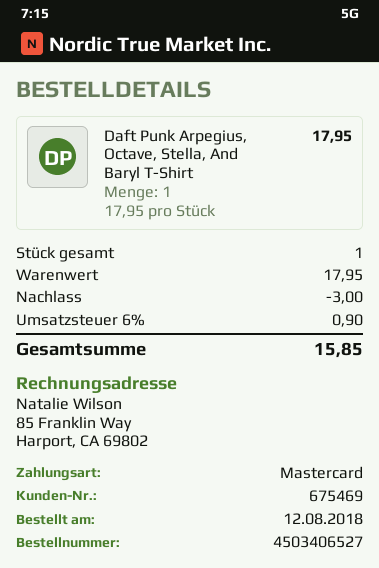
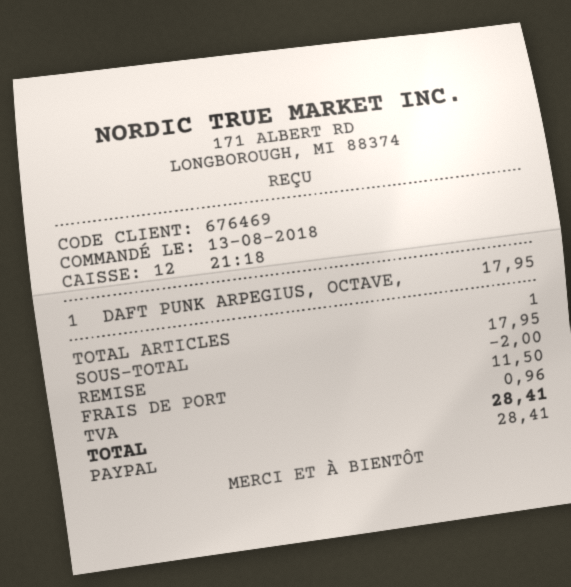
order date: 2018-08-12 -> 2018-08-13
customer number: 675469 -> 676469
payment method: Mastercard -> PayPal
discount: 3.00 -> 2.00
shipping: none -> 11.50
tax: 0.90 -> 0.96
total: 15.85 -> 28.41

